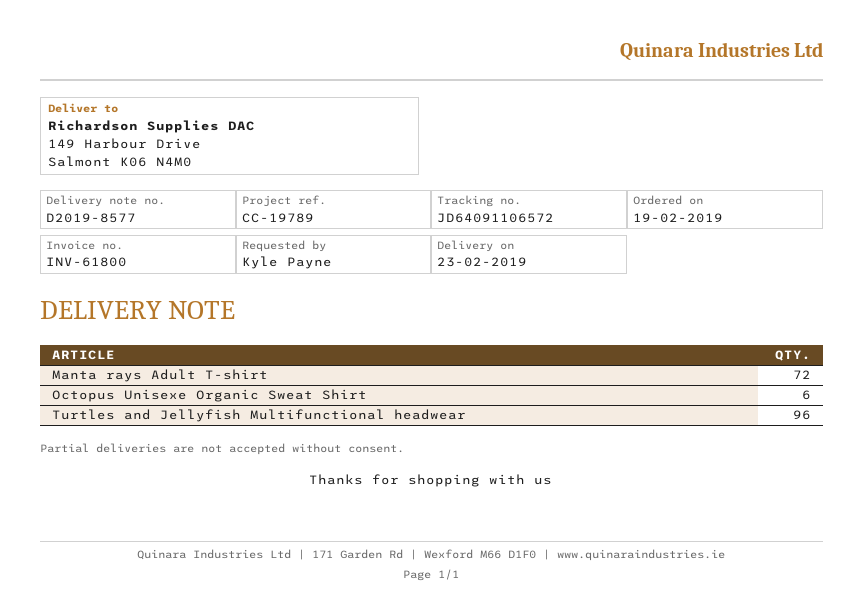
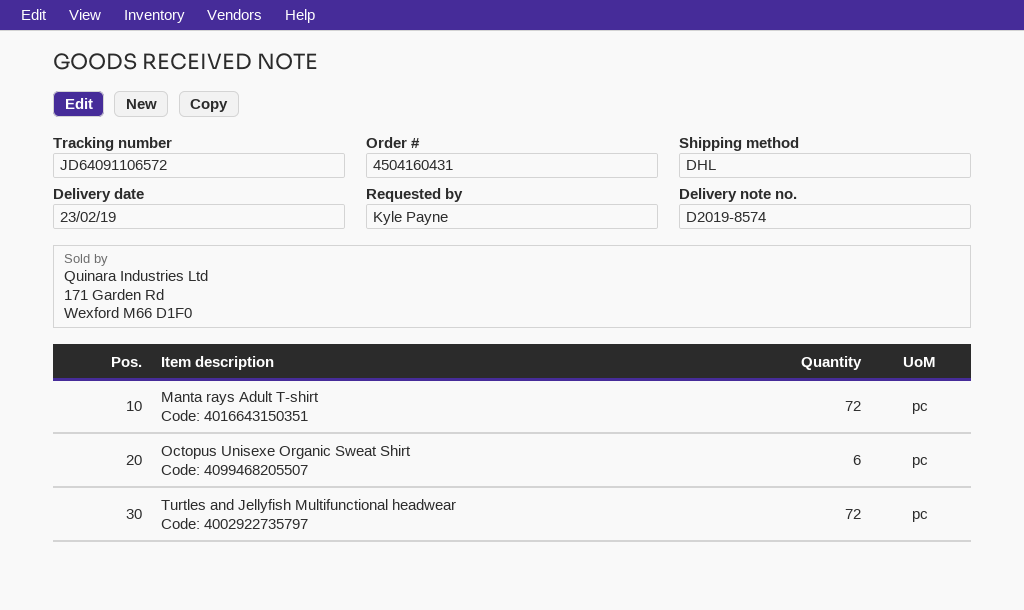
delivery note number: D2019-8577 -> D2019-8574
Turtles and Jellyfish Multifunctional headwear: 96 -> 72

